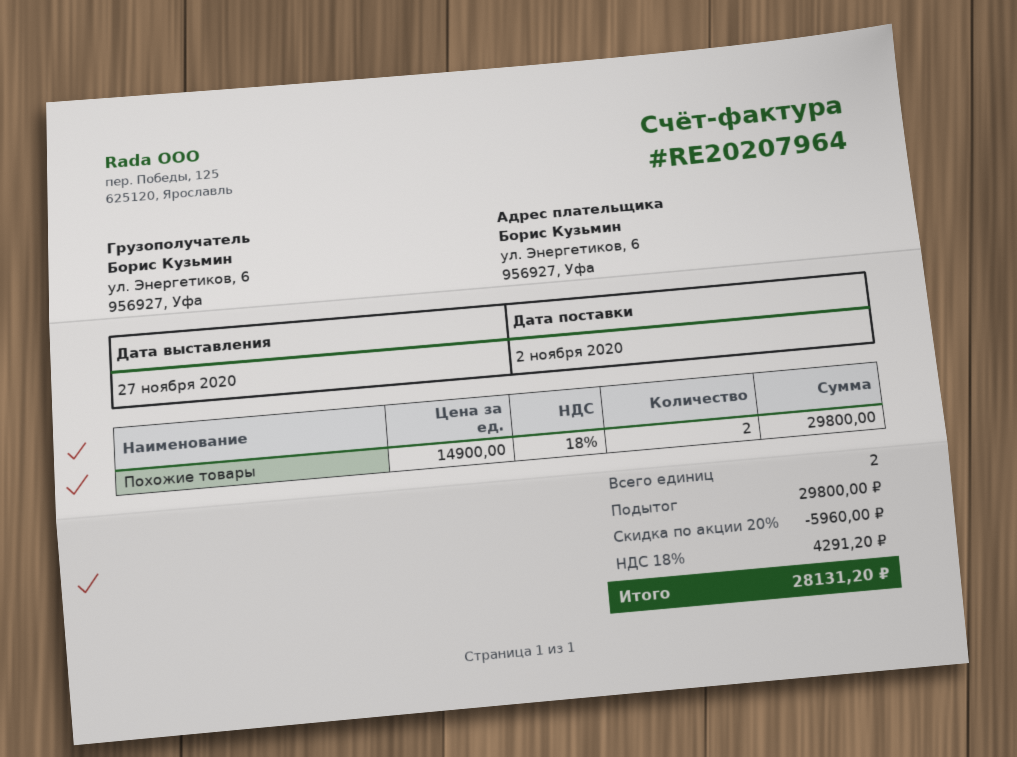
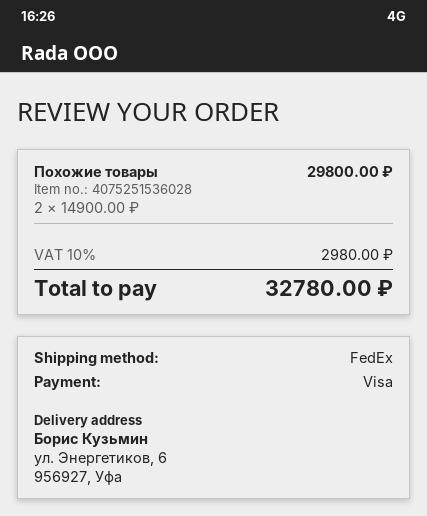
discount: 20% = 5960.00 -> none
tax: 18% = 4291.20 -> 10% = 2980.00
total: 28131.20 -> 32780.00

